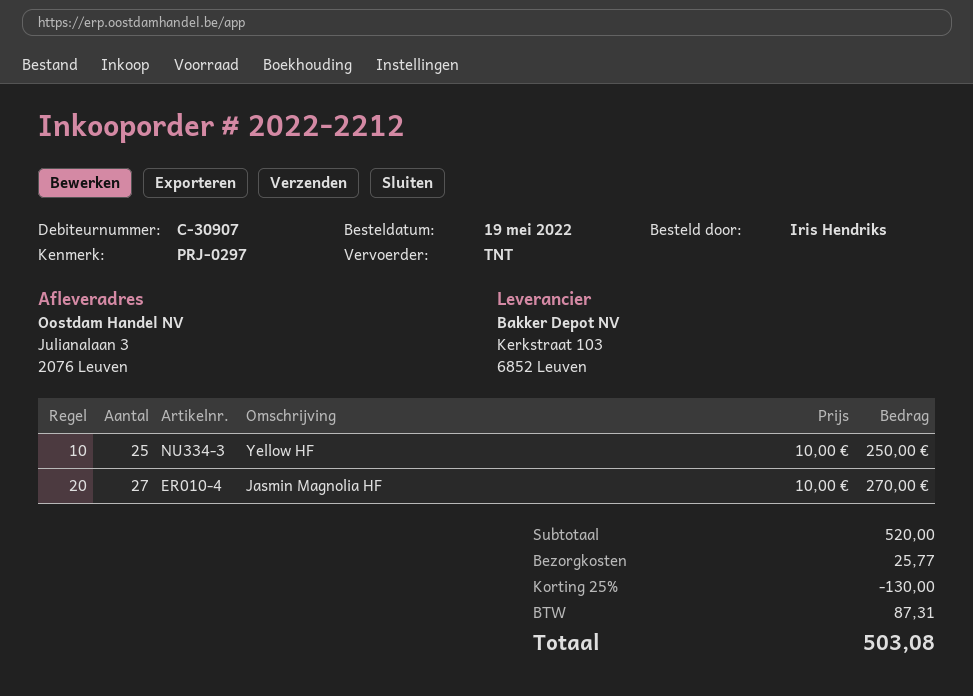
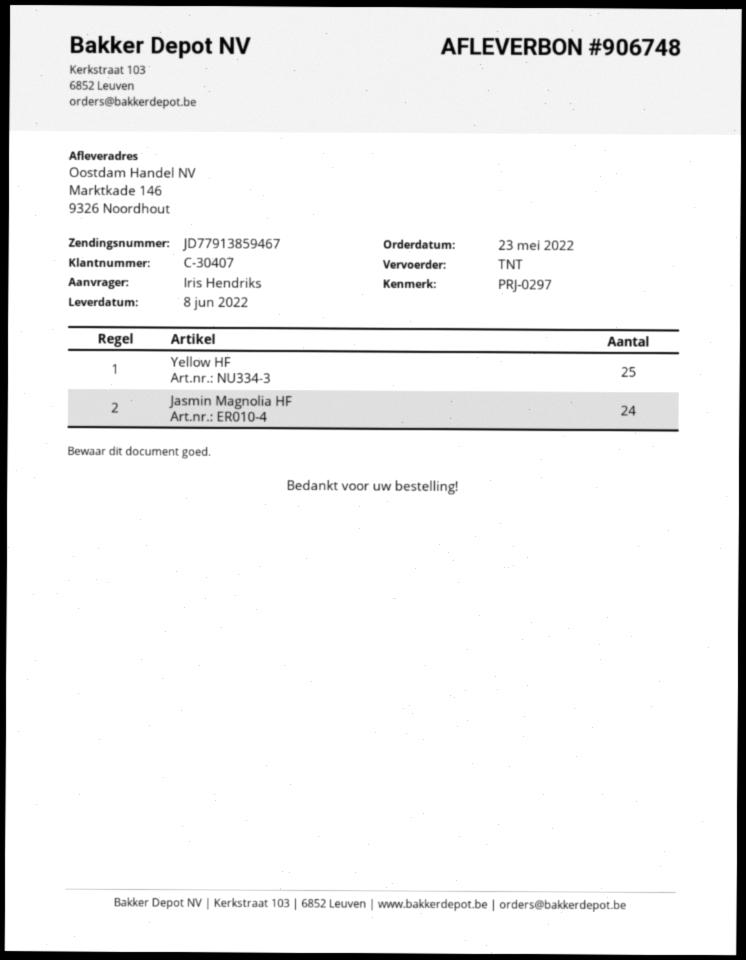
order date: 2022-05-19 -> 2022-05-23
customer number: C-30907 -> C-30407
ship to: Julianalaan 3, 2076 Leuven -> Marktkade 146, 9326 Noordhout
Jasmin Magnolia HF: 27 -> 24

